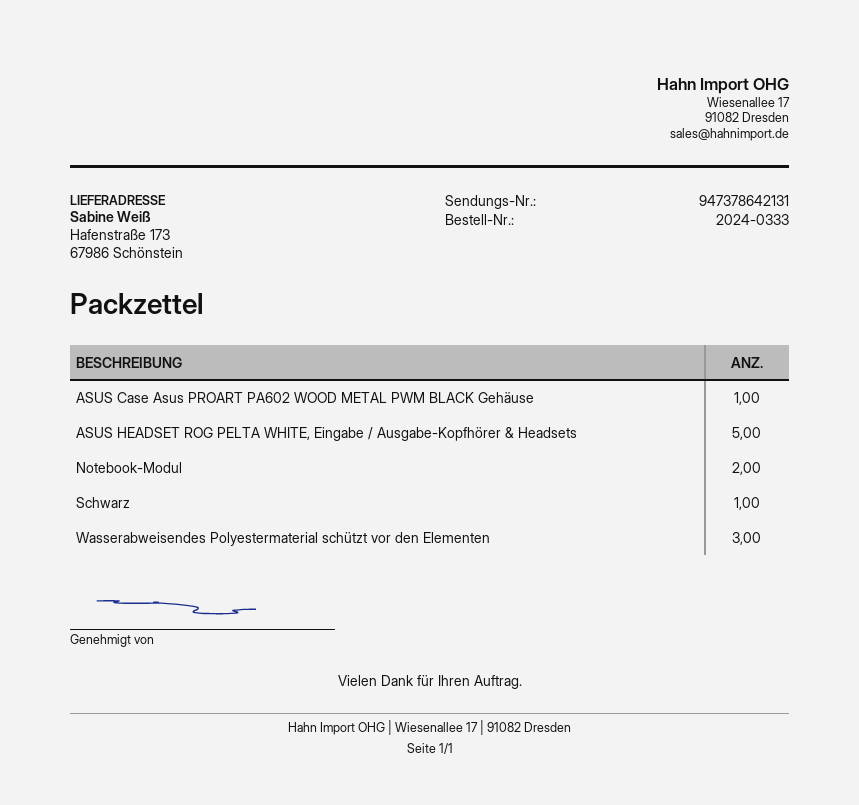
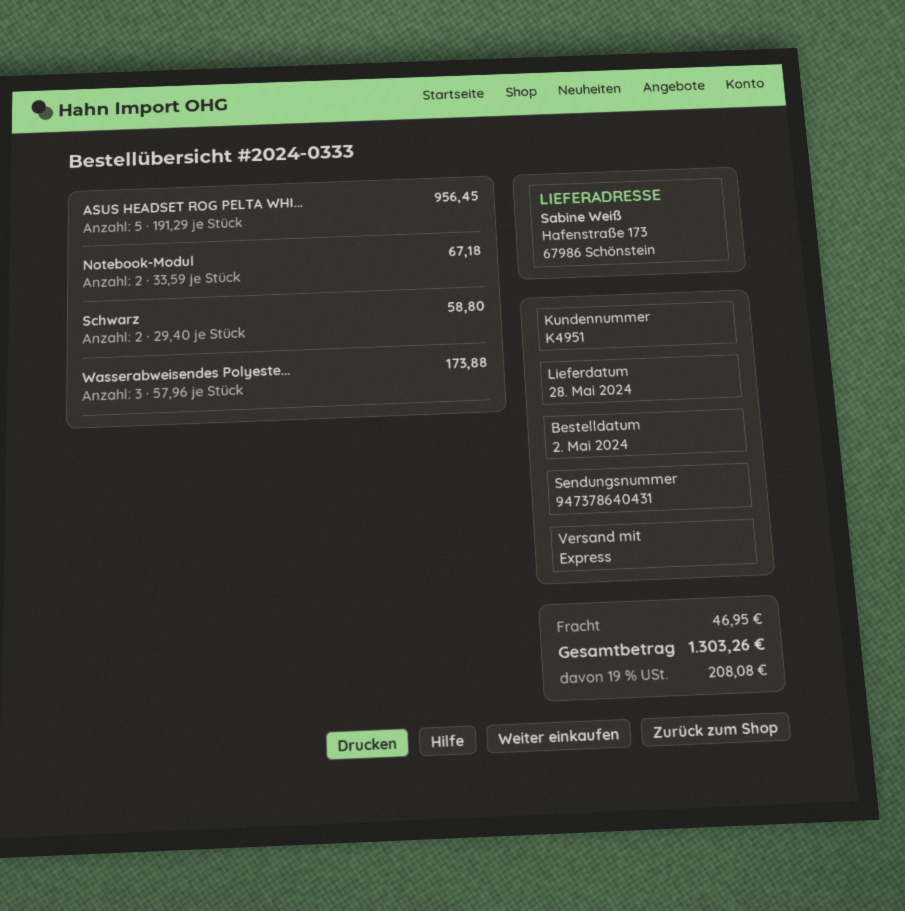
tracking number: 947378642131 -> 947378640431
ASUS Case Asus PROART PA602 WOOD METAL PWM BLACK Gehäuse: 1 -> none
Schwarz: 1 -> 2

